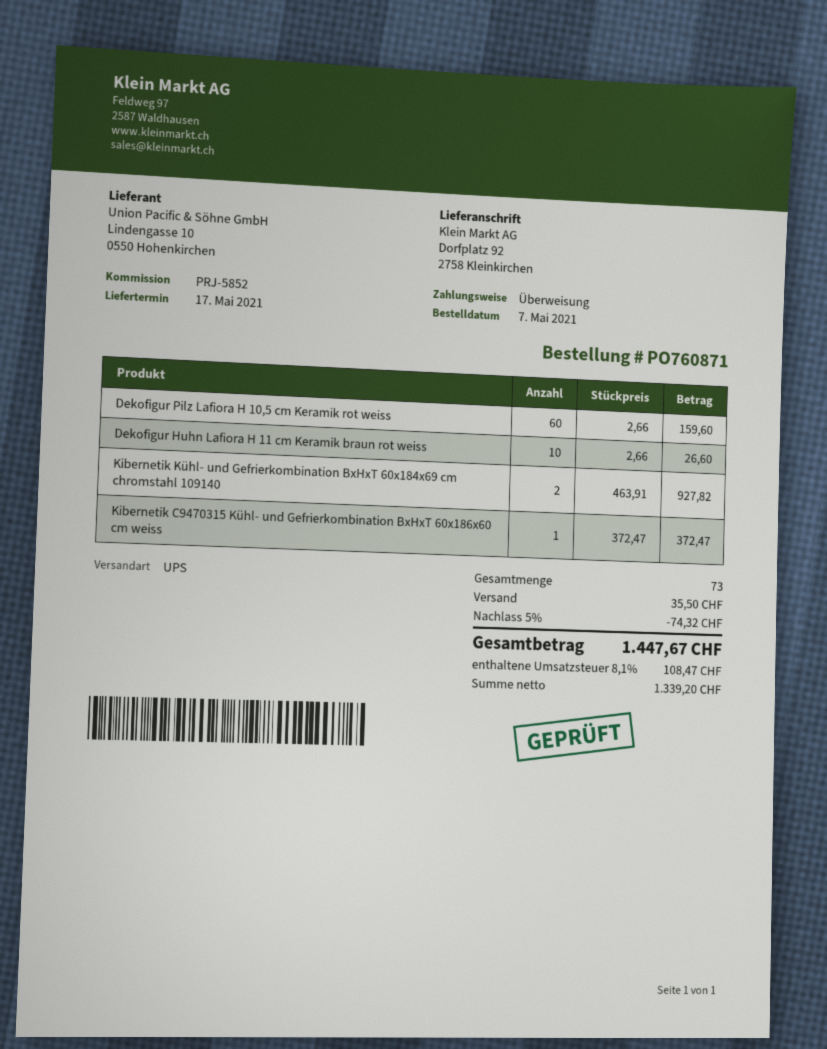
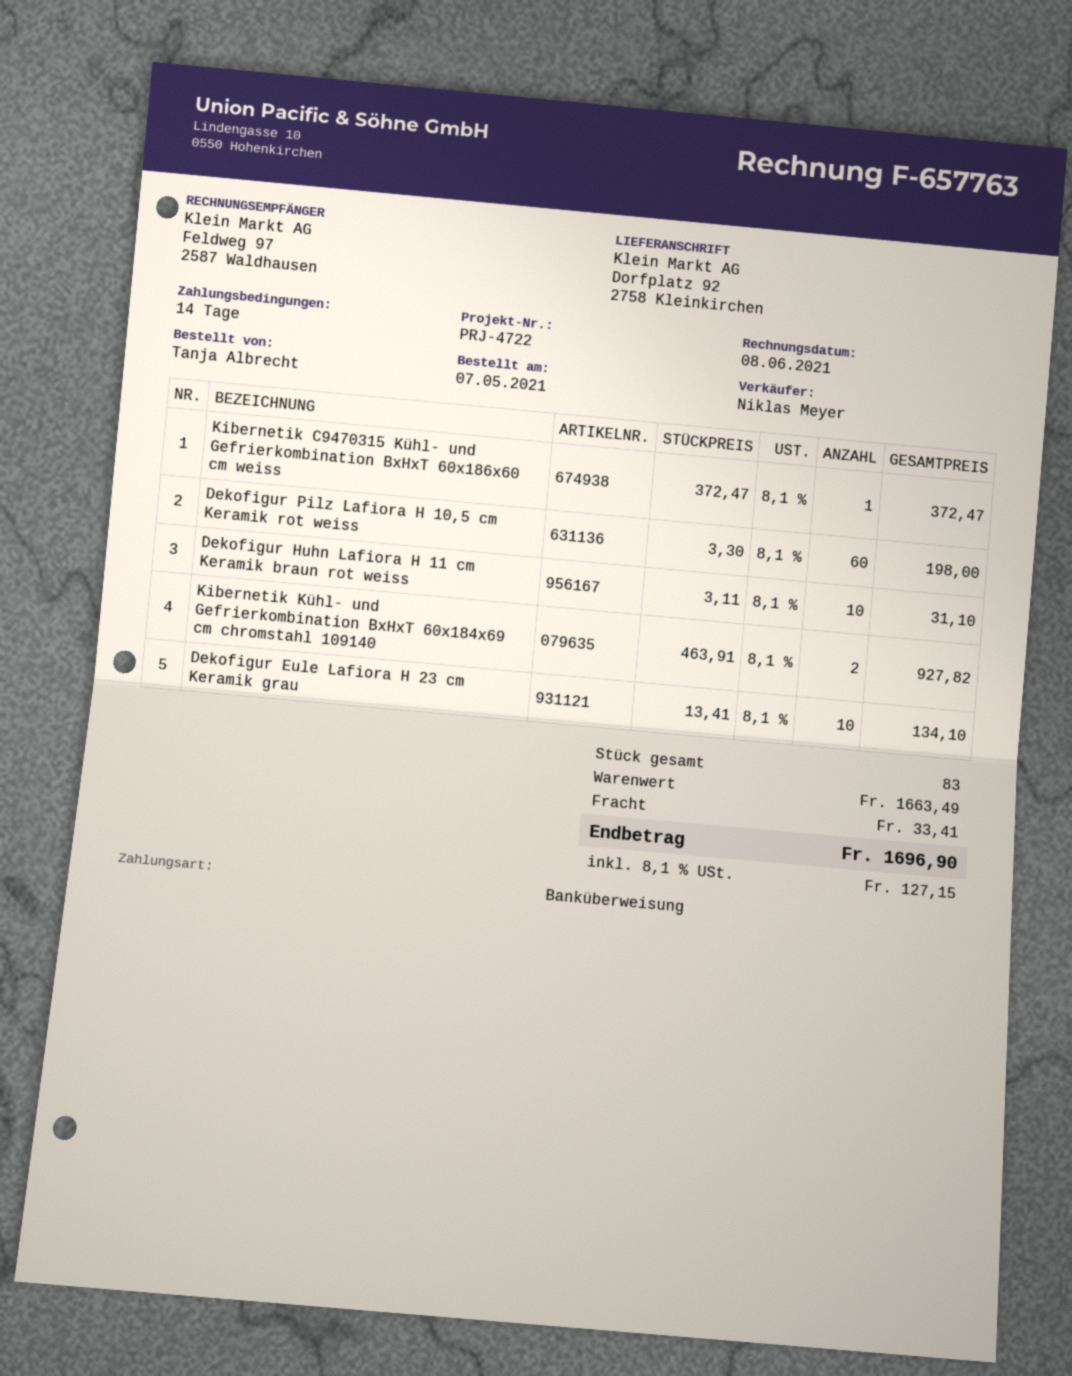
reference: PRJ-5852 -> PRJ-4722
Dekofigur Pilz Lafiora H 10,5 cm Keramik rot weiss: 60 x 2.66 = 159.60 -> 60 x 3.30 = 198.00
Dekofigur Huhn Lafiora H 11 cm Keramik braun rot weiss: 10 x 2.66 = 26.60 -> 10 x 3.11 = 31.10
Dekofigur Eule Lafiora H 23 cm Keramik grau: none -> 10 x 13.41 = 134.10
total quantity: 73 -> 83
discount: 5% = 74.32 -> none
shipping: 35.50 -> 33.41
tax: 8.1% = 108.47 -> 8.1% = 127.15
total: 1447.67 -> 1696.90

